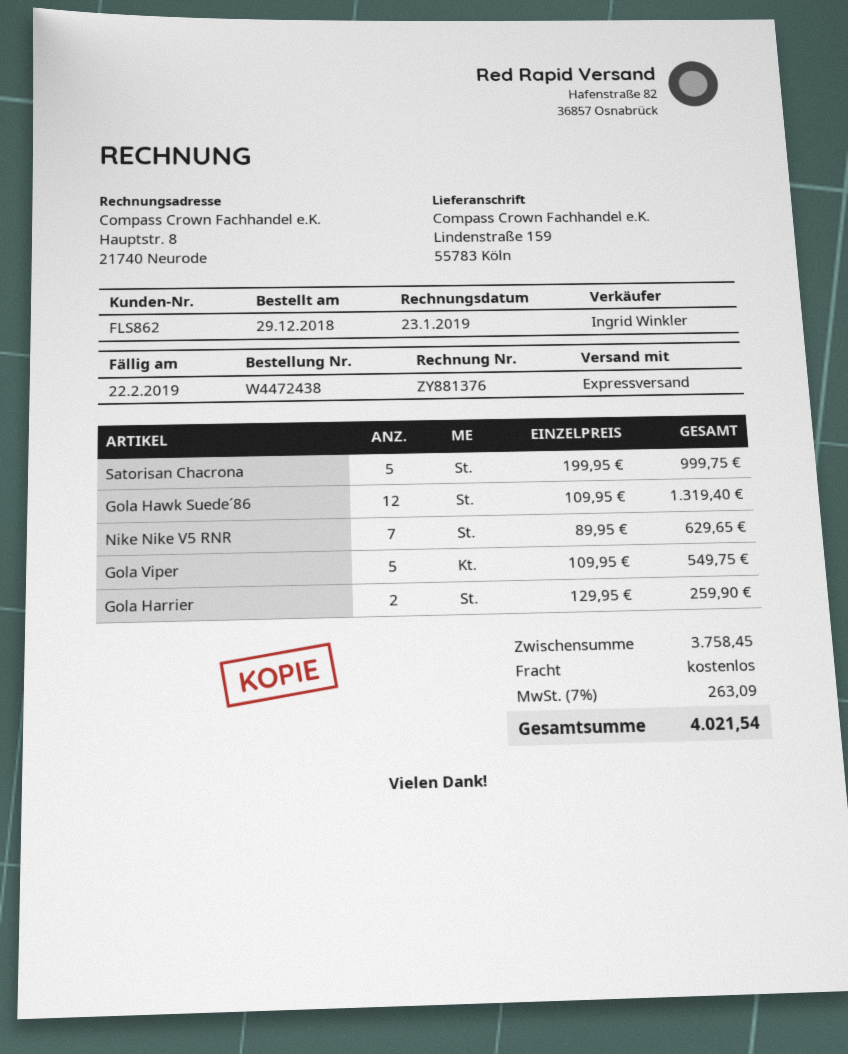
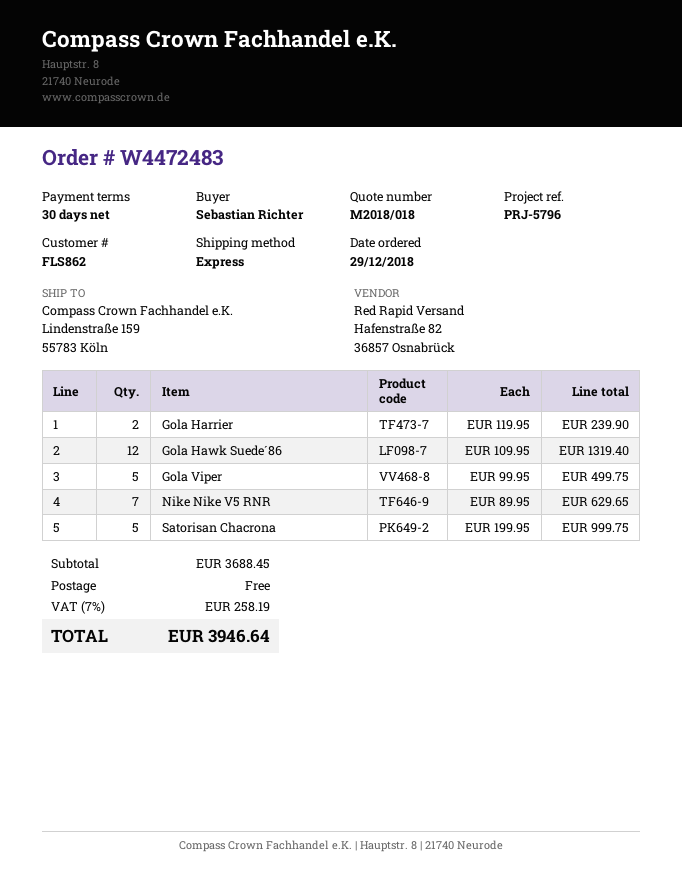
order number: W4472438 -> W4472483
Gola Viper: 5 x 109.95 = 549.75 -> 5 x 99.95 = 499.75
Gola Harrier: 2 x 129.95 = 259.90 -> 2 x 119.95 = 239.90
subtotal: 3758.45 -> 3688.45
tax: 7% = 263.09 -> 7% = 258.19
total: 4021.54 -> 3946.64

